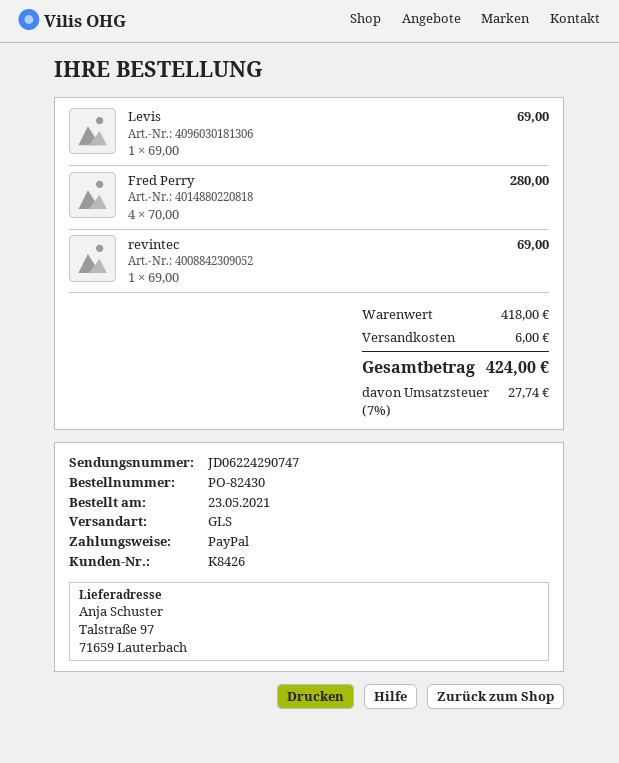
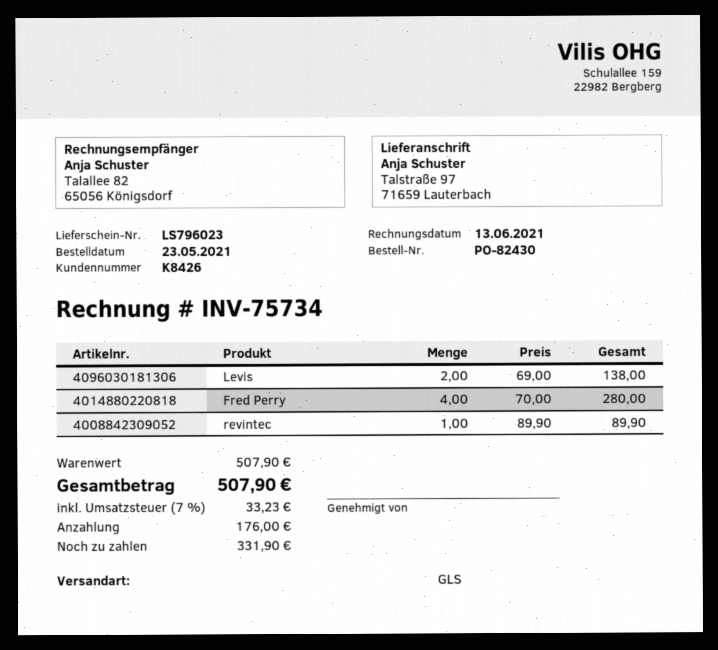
Levis: 1 x 69.00 = 69.00 -> 2 x 69.00 = 138.00
revintec: 1 x 69.00 = 69.00 -> 1 x 89.90 = 89.90
subtotal: 418.00 -> 507.90
shipping: 6.00 -> none
tax: 7% = 27.74 -> 7% = 33.23
total: 424.00 -> 507.90

